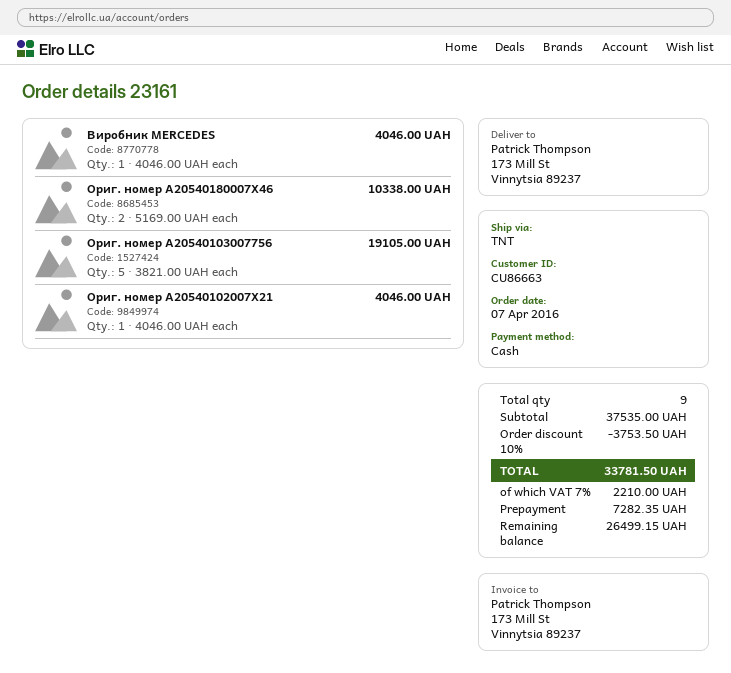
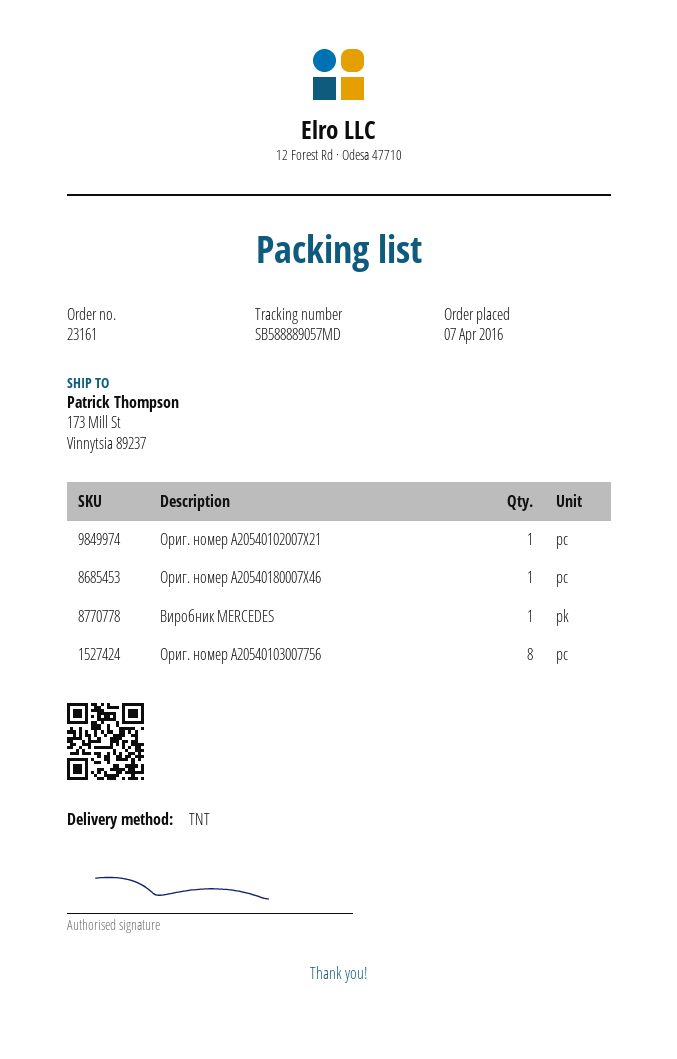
Ориг. номер A20540180007X46: 2 -> 1
Ориг. номер A20540103007756: 5 -> 8

